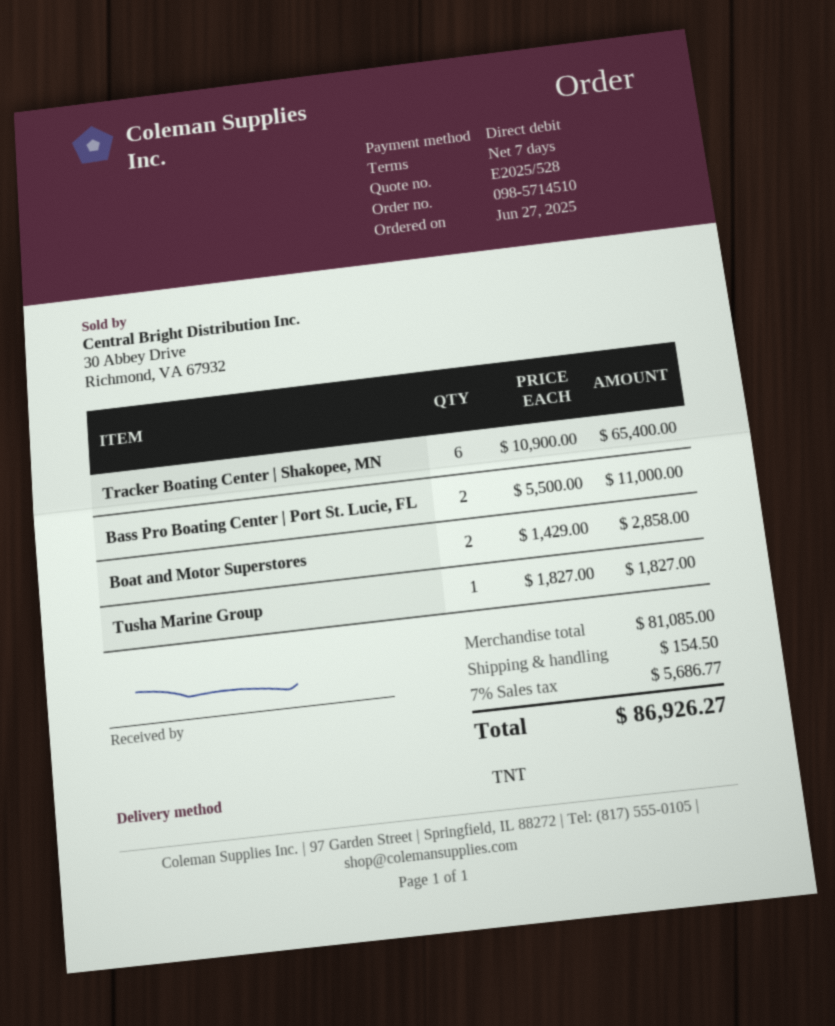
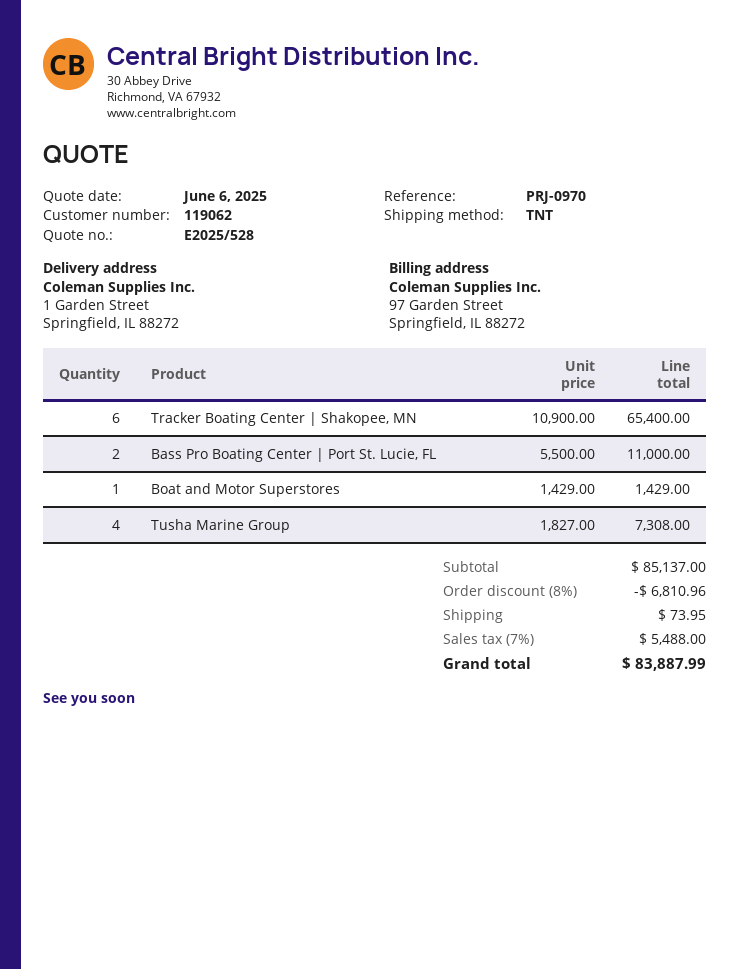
Boat and Motor Superstores: 2 x 1429.00 = 2858.00 -> 1 x 1429.00 = 1429.00
Tusha Marine Group: 1 x 1827.00 = 1827.00 -> 4 x 1827.00 = 7308.00
subtotal: 81085.00 -> 85137.00
discount: none -> 8% = 6810.96
shipping: 154.50 -> 73.95
tax: 7% = 5686.77 -> 7% = 5488.00
total: 86926.27 -> 83887.99

